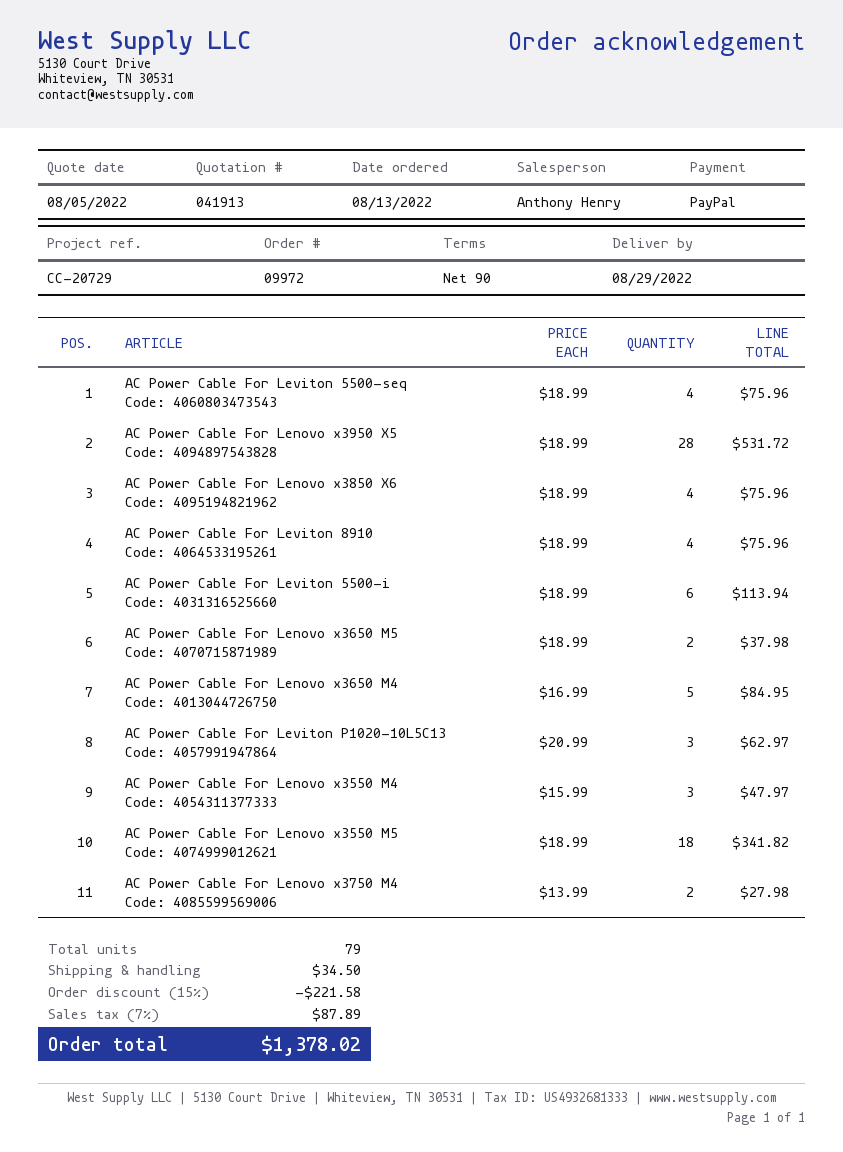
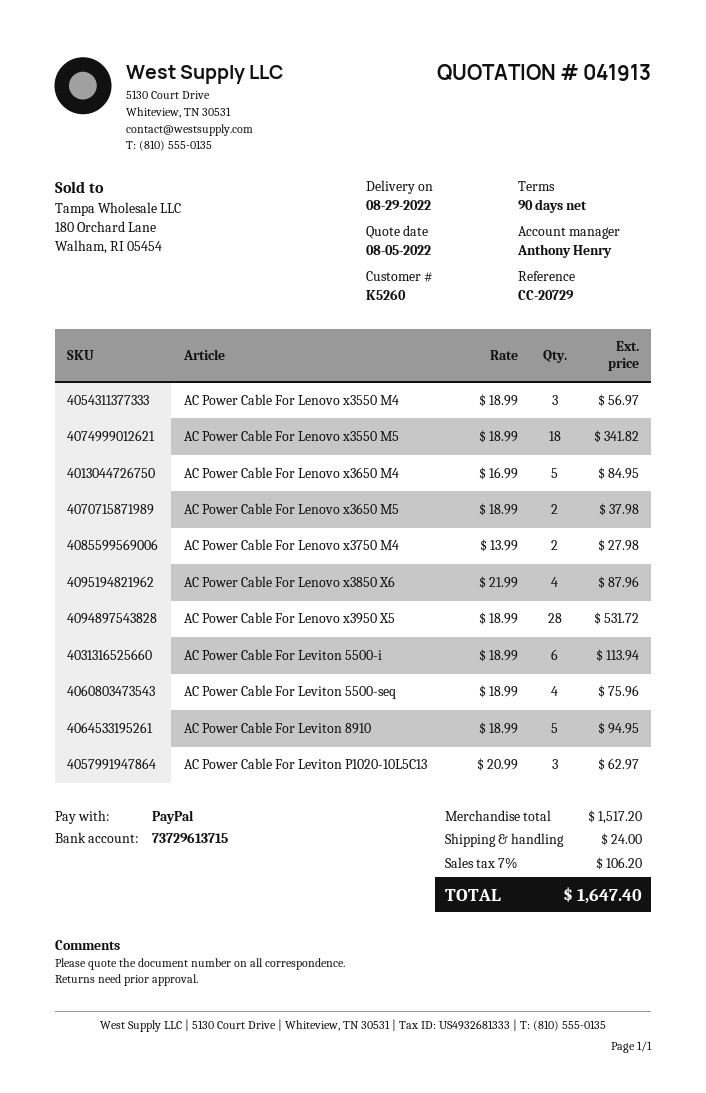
AC Power Cable For Lenovo x3850 X6: 4 x 18.99 = 75.96 -> 4 x 21.99 = 87.96
AC Power Cable For Leviton 8910: 4 x 18.99 = 75.96 -> 5 x 18.99 = 94.95
AC Power Cable For Lenovo x3550 M4: 3 x 15.99 = 47.97 -> 3 x 18.99 = 56.97
discount: 15% = 221.58 -> none
shipping: 34.50 -> 24.00
tax: 7% = 87.89 -> 7% = 106.20
total: 1378.02 -> 1647.40

